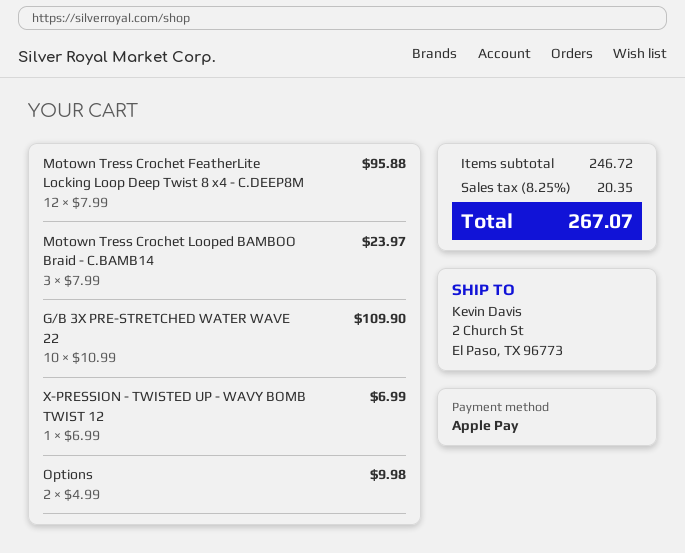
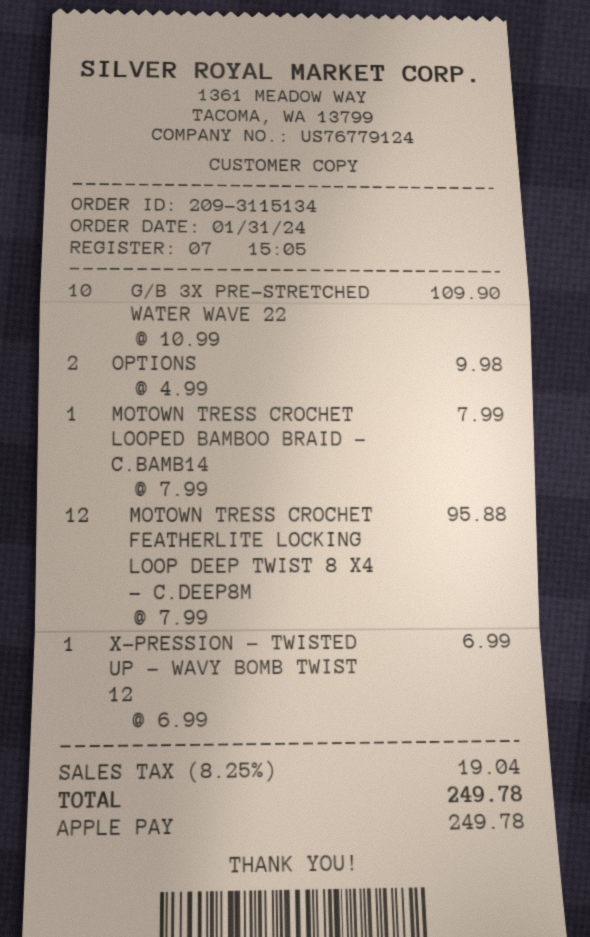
Motown Tress Crochet Looped BAMBOO Braid - C.BAMB14: 3 x 7.99 = 23.97 -> 1 x 7.99 = 7.99
tax: 8.25% = 20.35 -> 8.25% = 19.04
total: 267.07 -> 249.78

